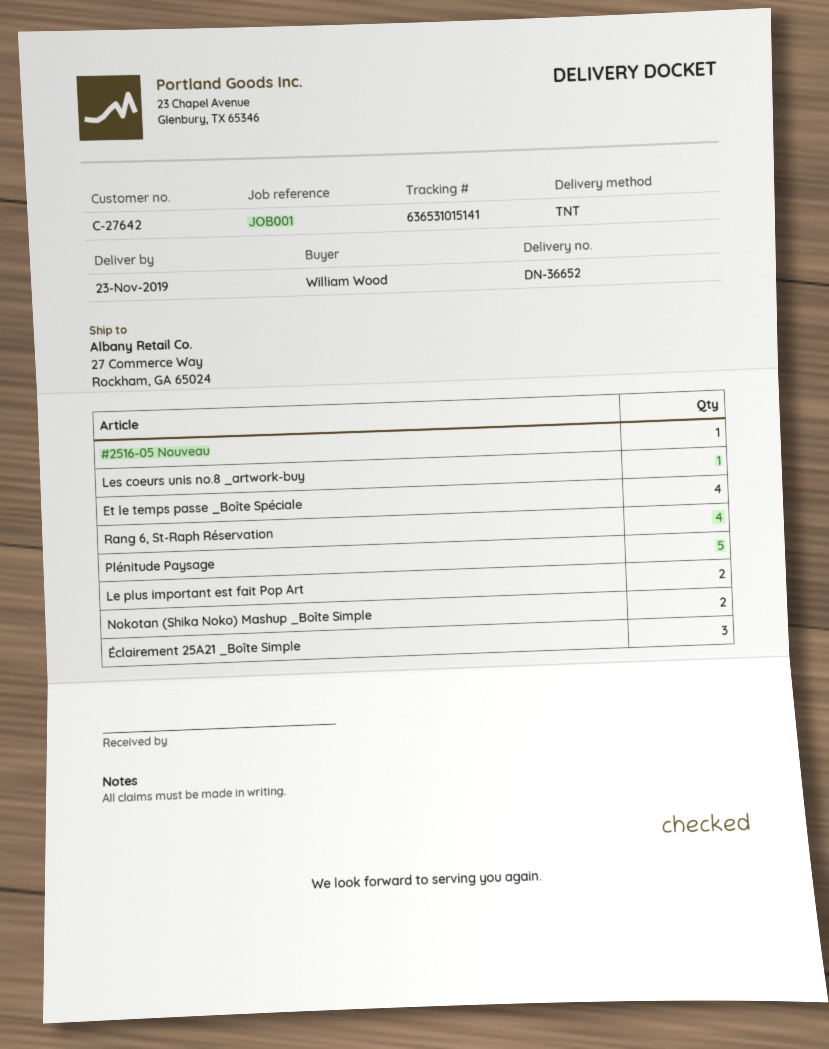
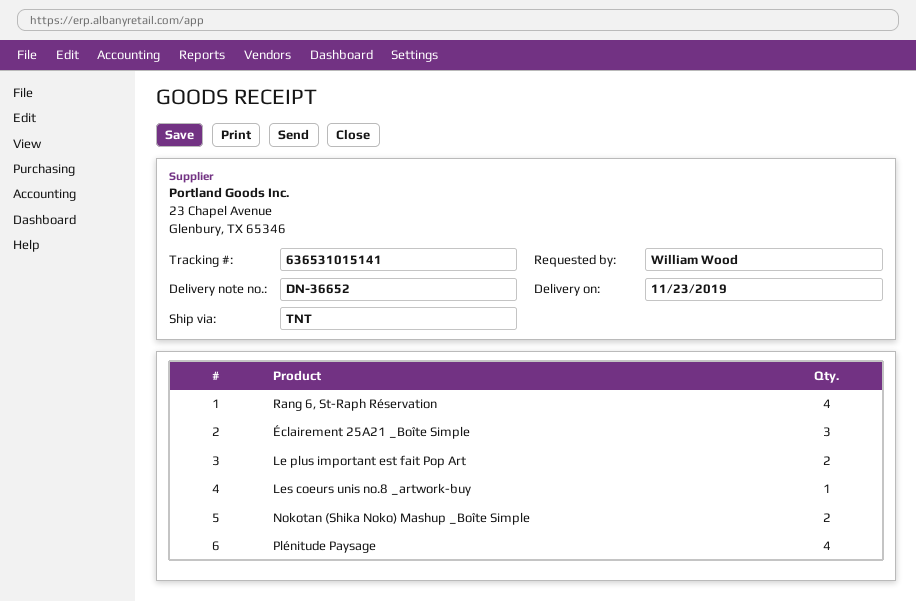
#2516-05 Nouveau: 1 -> none
Et le temps passe _Boîte Spéciale: 4 -> none
Plénitude Paysage: 5 -> 4

